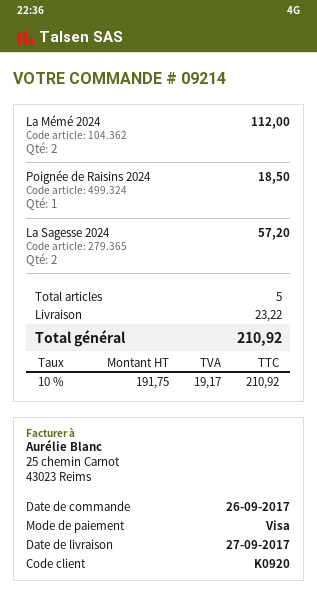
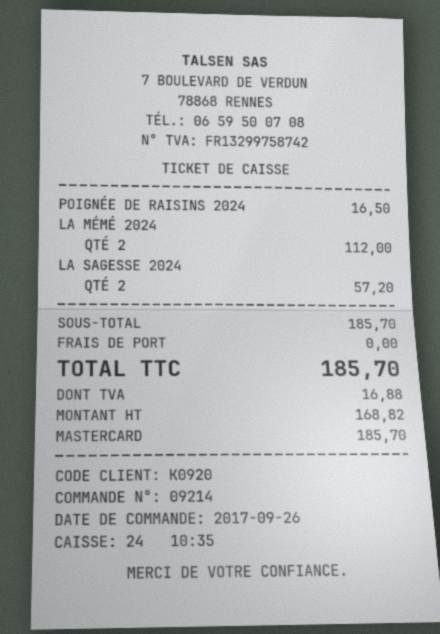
payment method: Visa -> Mastercard
Poignée de Raisins 2024: 1 for 18.50 -> 1 for 16.50
shipping: 23.22 -> 0.00
net: 191.75 -> 168.82
tax: 19.17 -> 16.88
total: 210.92 -> 185.70

